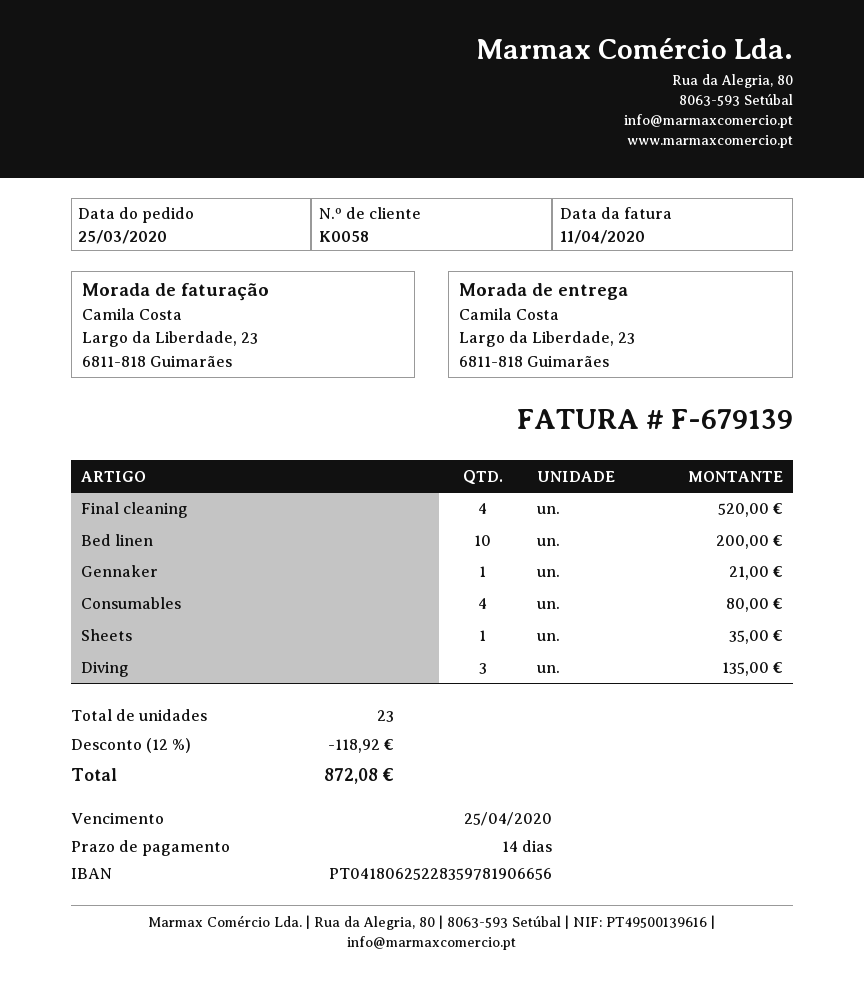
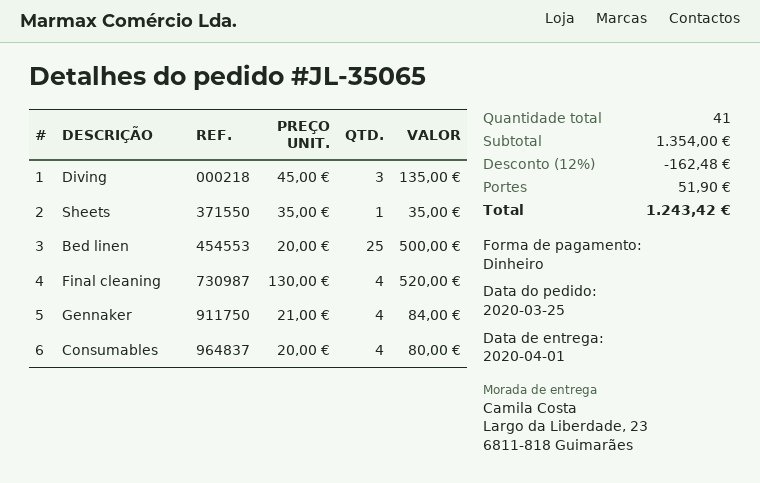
Bed linen: 10 for 200.00 -> 25 for 500.00
Gennaker: 1 for 21.00 -> 4 for 84.00
total quantity: 23 -> 41
discount: 12% = 118.92 -> 12% = 162.48
shipping: none -> 51.90
total: 872.08 -> 1243.42

